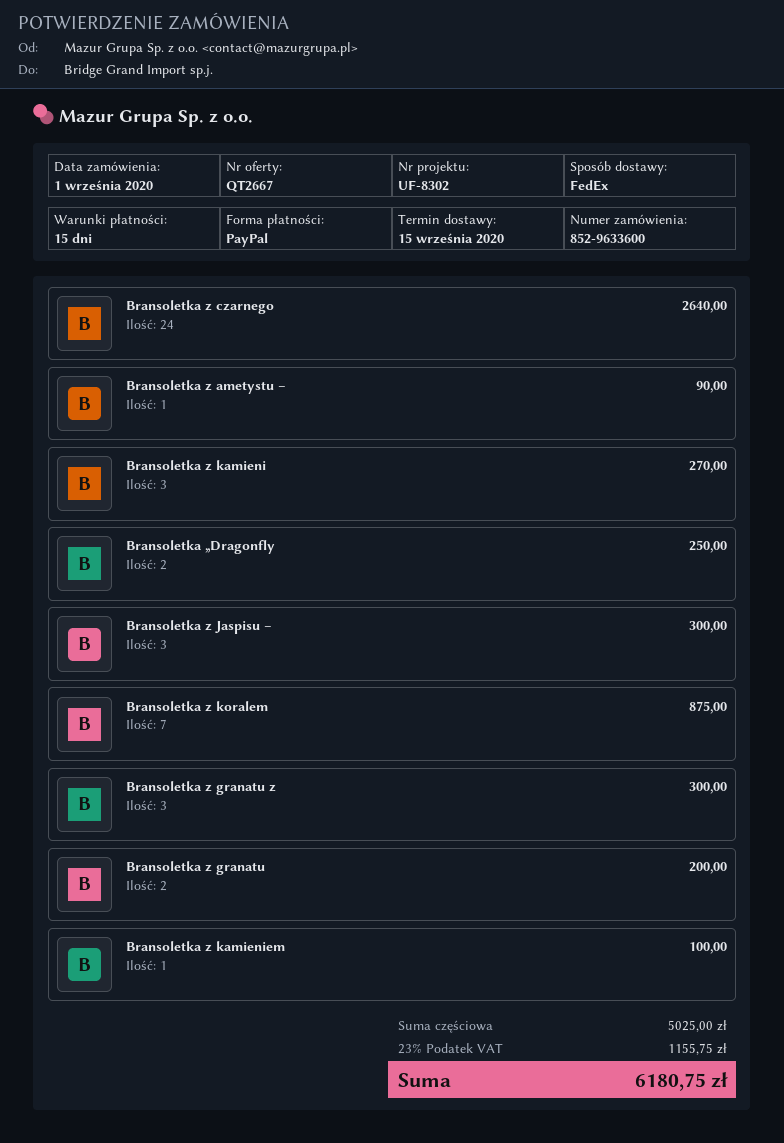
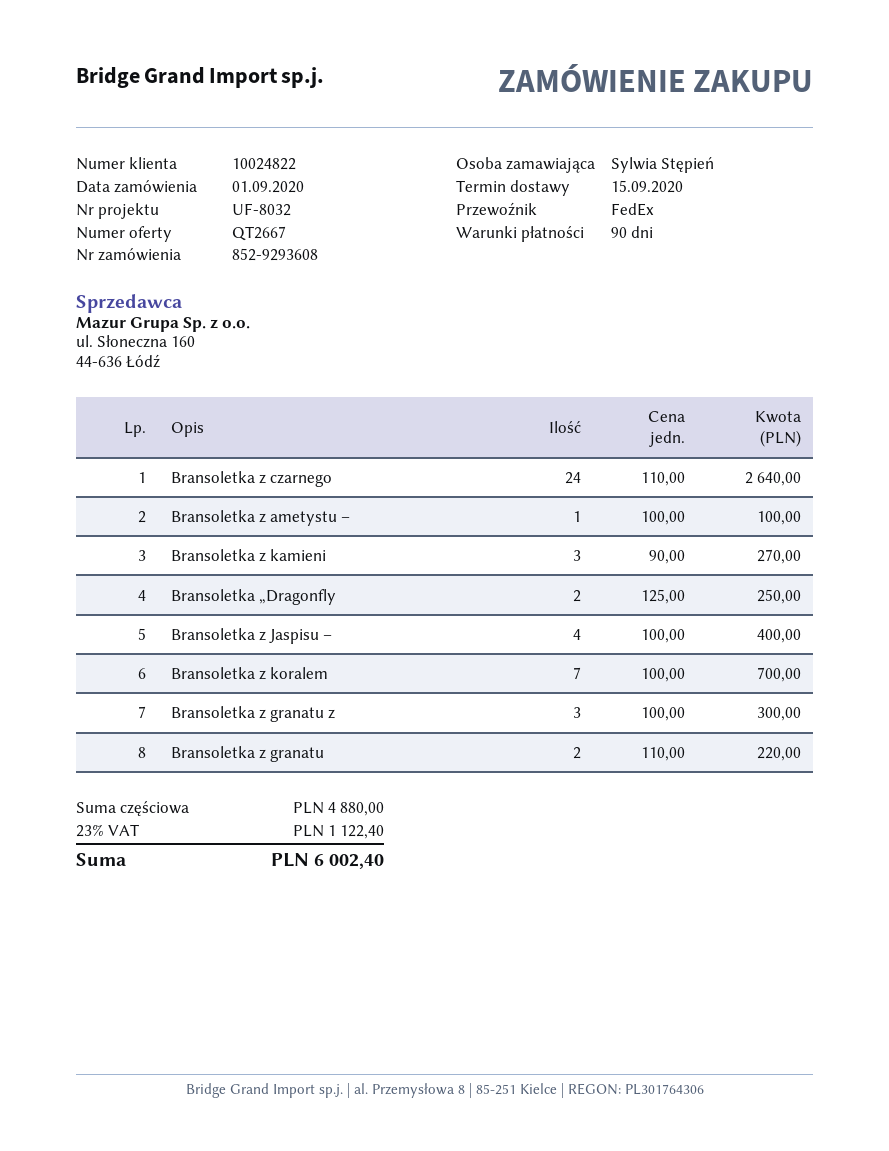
order number: 852-9633600 -> 852-9293608
payment terms: 15 days -> 90 days
reference: UF-8302 -> UF-8032
Bransoletka z ametystu –: 1 for 90.00 -> 1 for 100.00
Bransoletka z Jaspisu –: 3 for 300.00 -> 4 for 400.00
Bransoletka z koralem: 7 for 875.00 -> 7 for 700.00
Bransoletka z granatu: 2 for 200.00 -> 2 for 220.00
Bransoletka z kamieniem: 1 for 100.00 -> none
subtotal: 5025.00 -> 4880.00
tax: 23% = 1155.75 -> 23% = 1122.40
total: 6180.75 -> 6002.40

